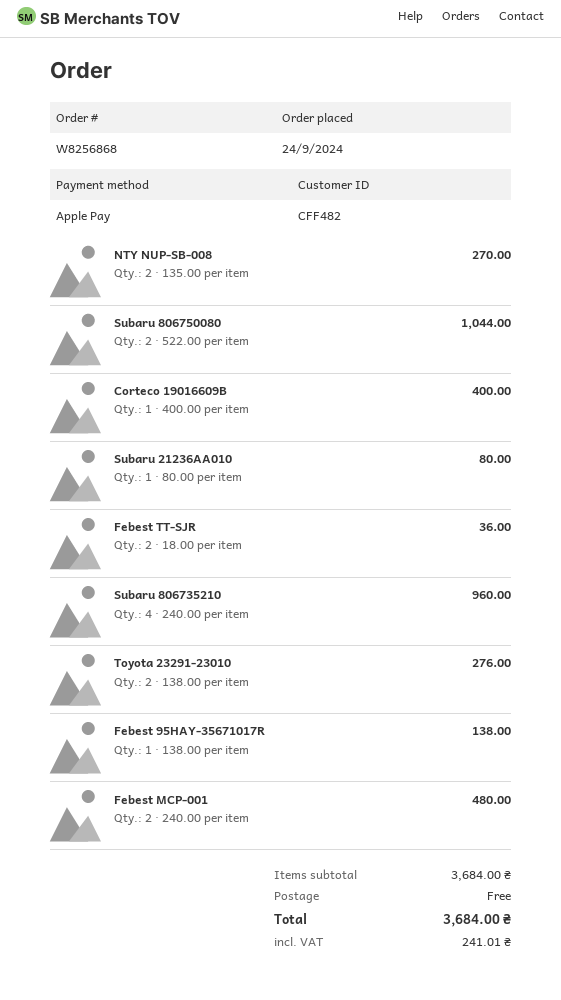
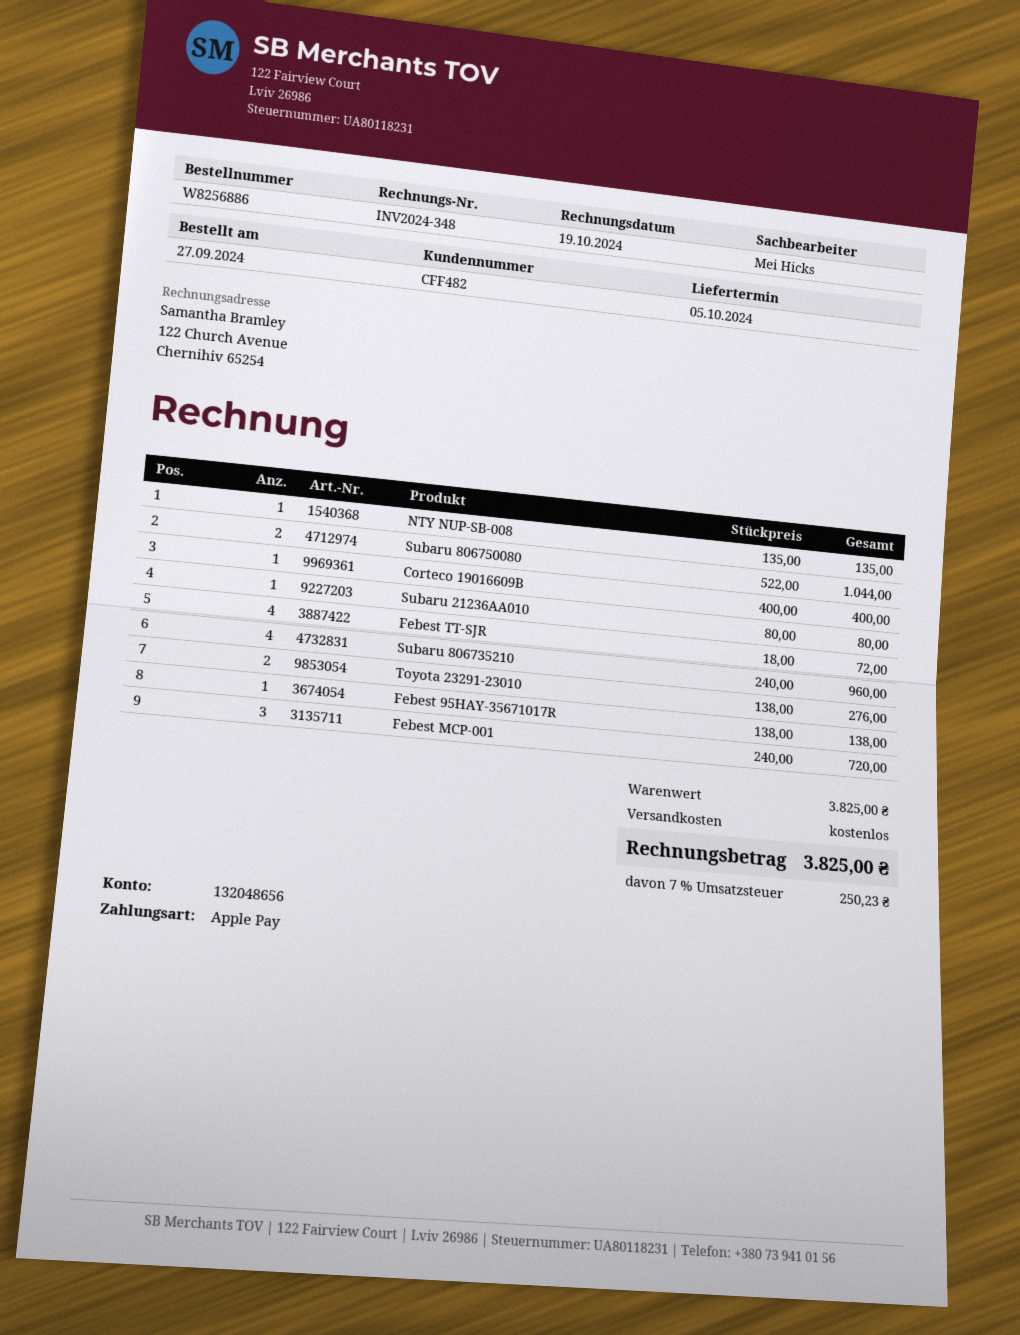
order number: W8256868 -> W8256886
order date: 2024-09-24 -> 2024-09-27
NTY NUP-SB-008: 2 x 135.00 = 270.00 -> 1 x 135.00 = 135.00
Febest TT-SJR: 2 x 18.00 = 36.00 -> 4 x 18.00 = 72.00
Febest MCP-001: 2 x 240.00 = 480.00 -> 3 x 240.00 = 720.00
subtotal: 3684.00 -> 3825.00
tax: 241.01 -> 250.23
total: 3684.00 -> 3825.00

